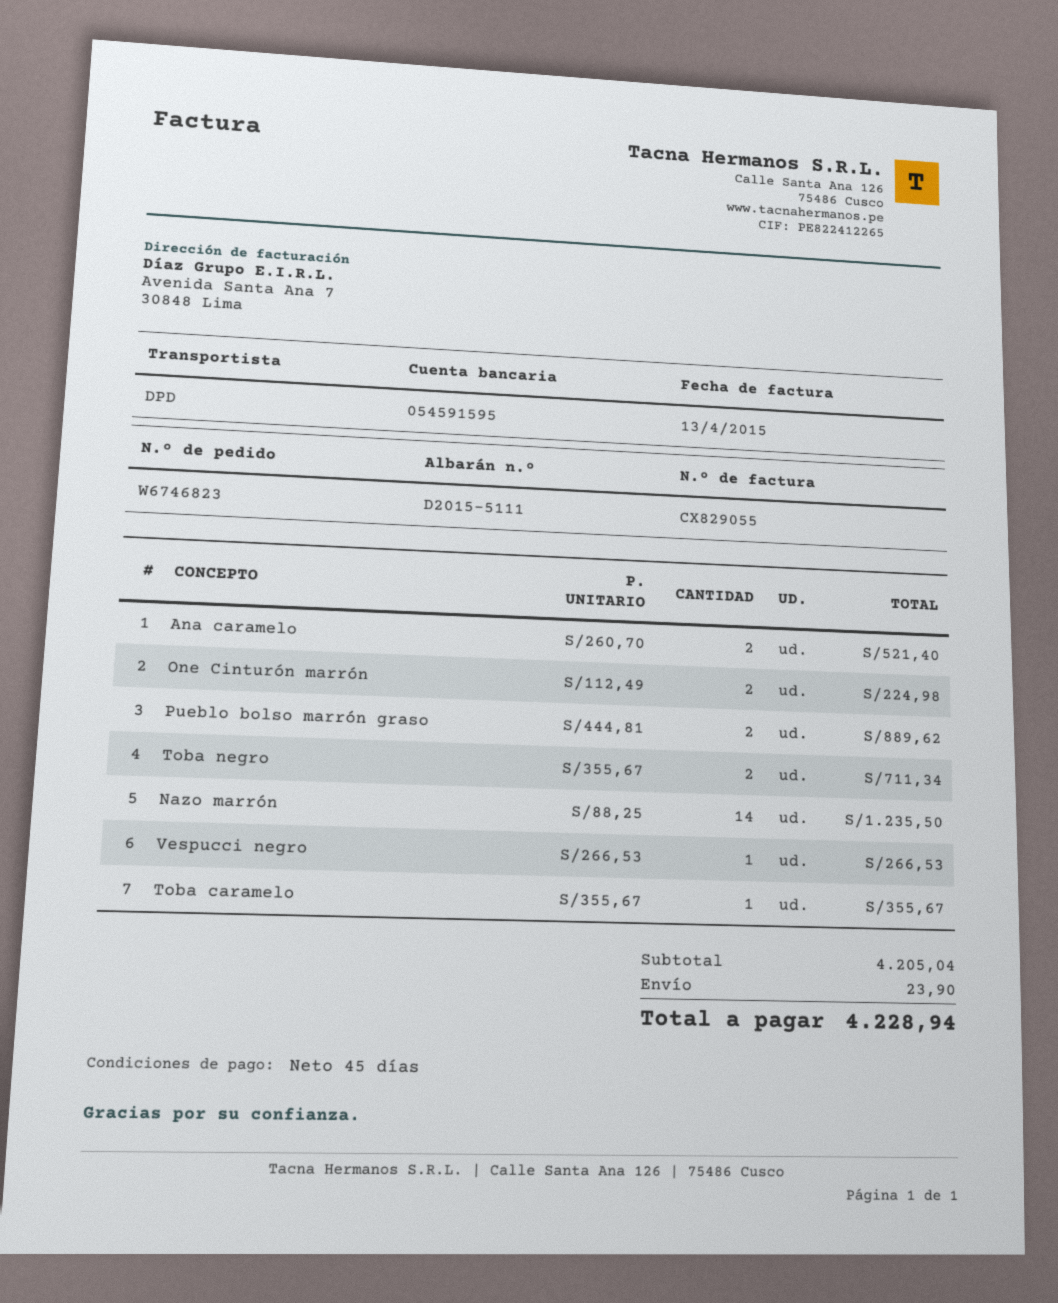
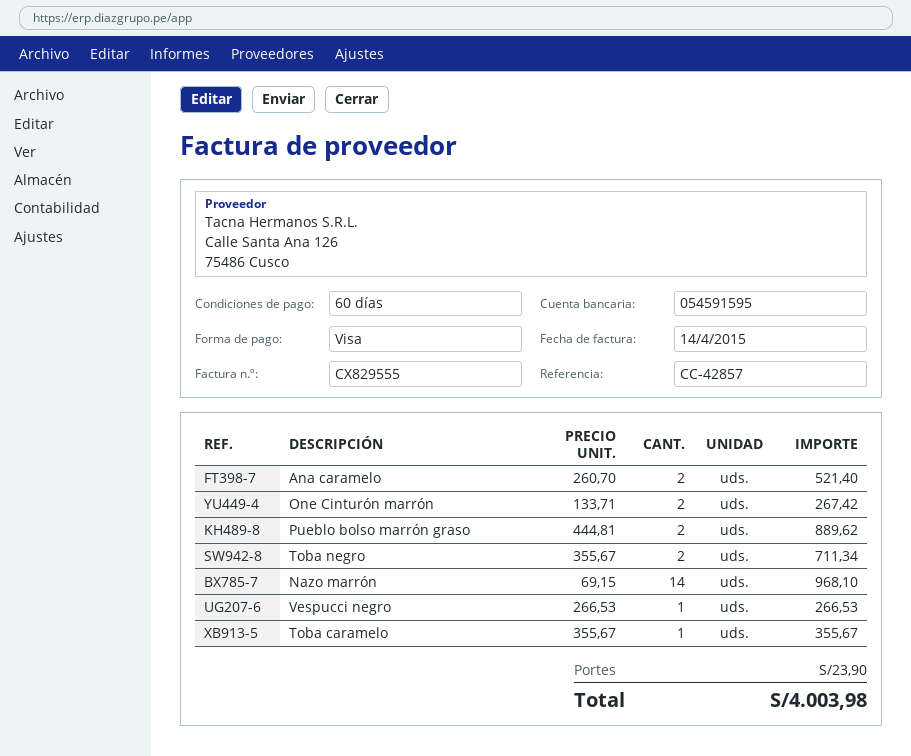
invoice number: CX829055 -> CX829555
invoice date: 2015-04-13 -> 2015-04-14
payment terms: 45 days -> 60 days
One Cinturón marrón: 2 x 112.49 = 224.98 -> 2 x 133.71 = 267.42
Nazo marrón: 14 x 88.25 = 1235.50 -> 14 x 69.15 = 968.10
total: 4228.94 -> 4003.98

